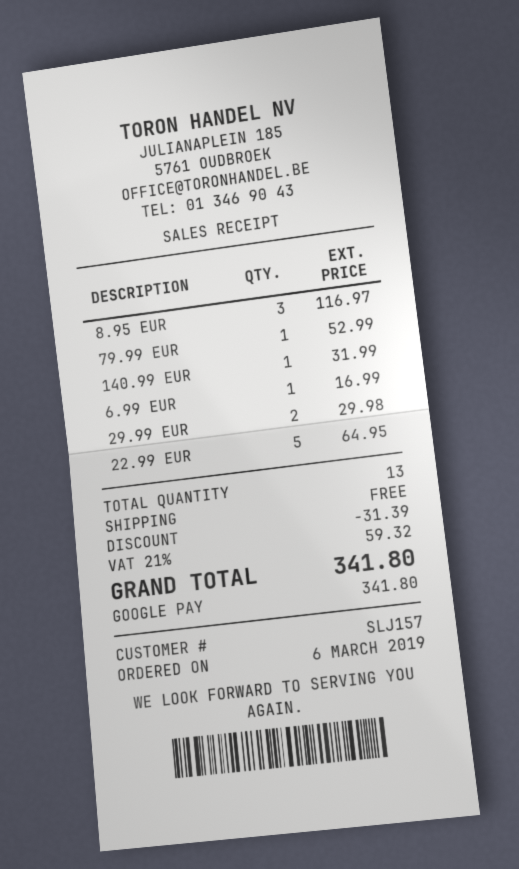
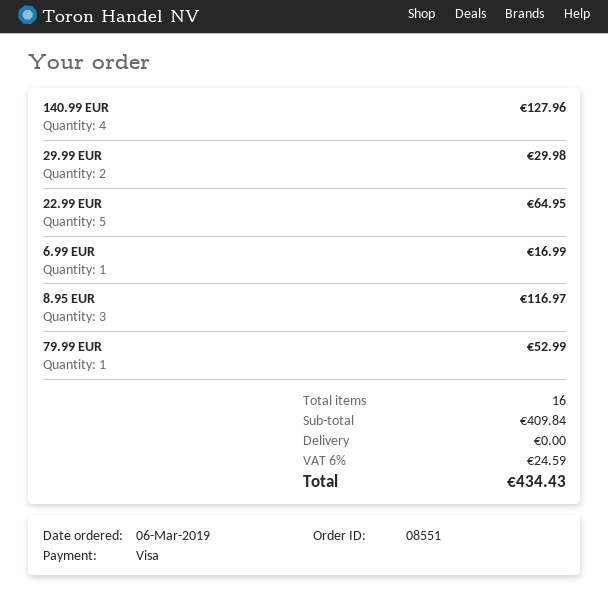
payment method: Google Pay -> Visa
140.99 EUR: 1 for 31.99 -> 4 for 127.96
total quantity: 13 -> 16
discount: 31.39 -> none
tax: 21% = 59.32 -> 6% = 24.59
total: 341.80 -> 434.43

